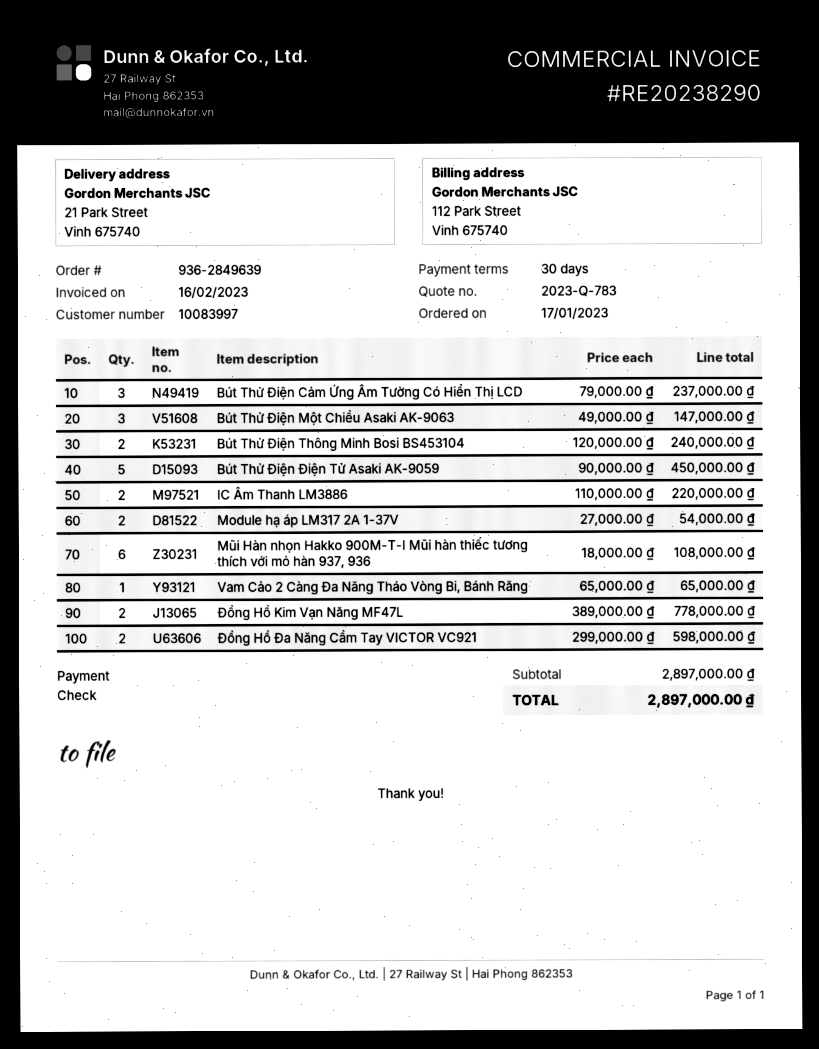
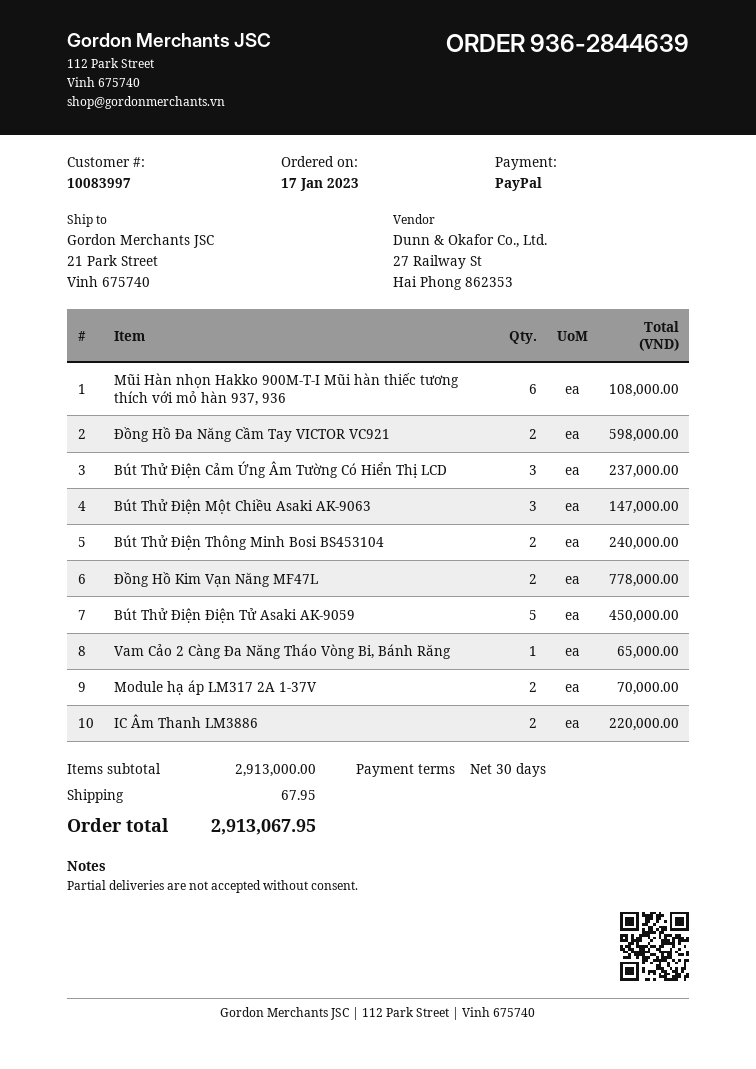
order number: 936-2849639 -> 936-2844639
payment method: cheque -> PayPal
Module hạ áp LM317 2A 1-37V: 2 for 54000.00 -> 2 for 70000.00
subtotal: 2897000.00 -> 2913000.00
shipping: none -> 67.95
total: 2897000.00 -> 2913067.95

